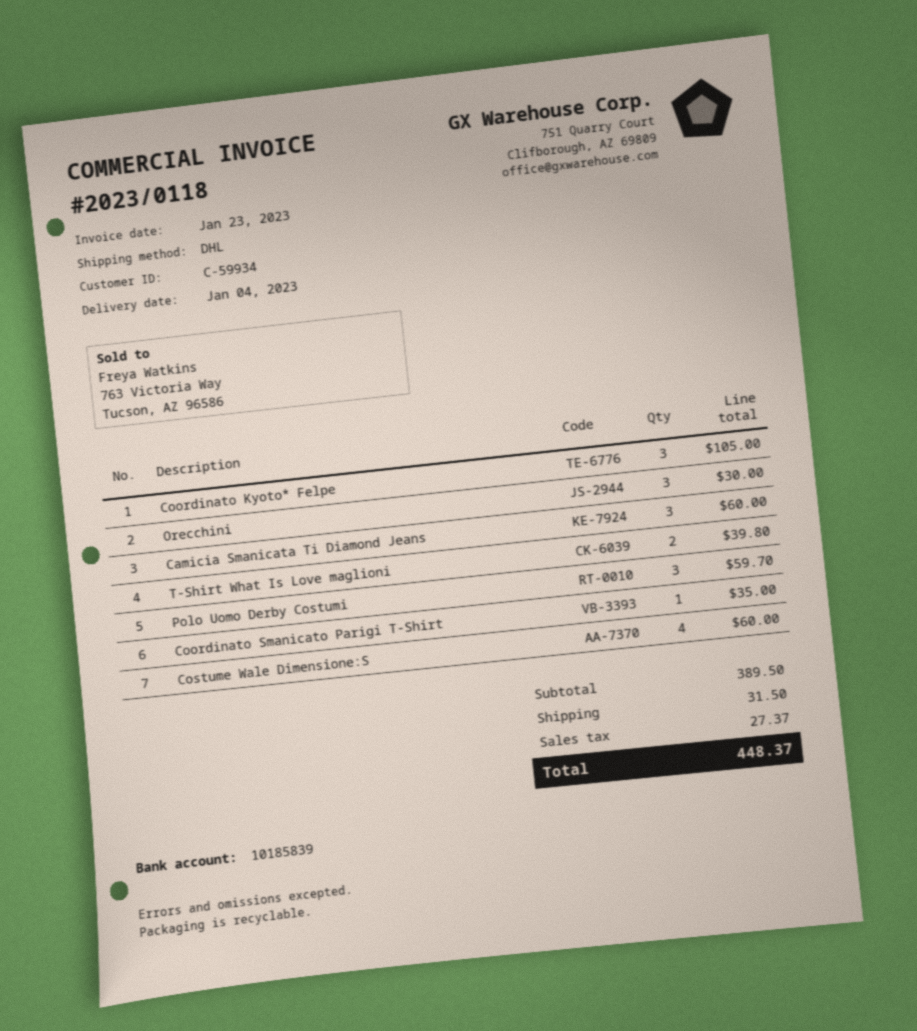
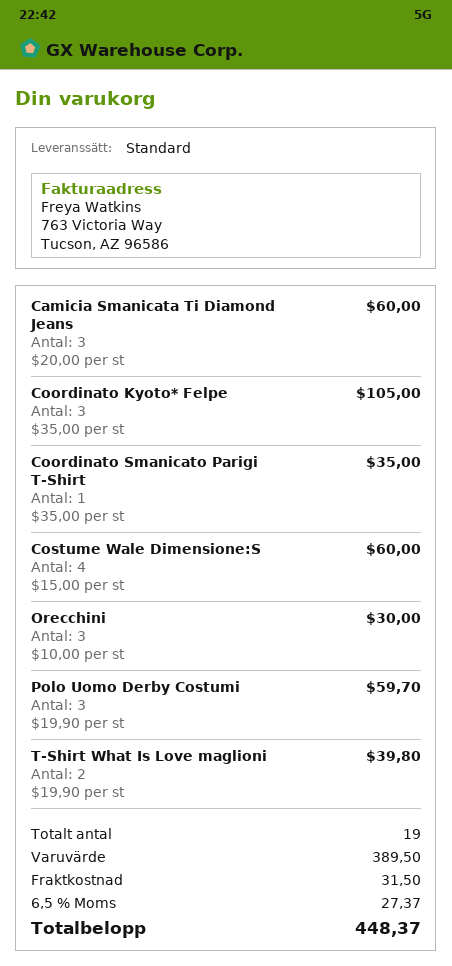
shipping method: DHL -> standard

